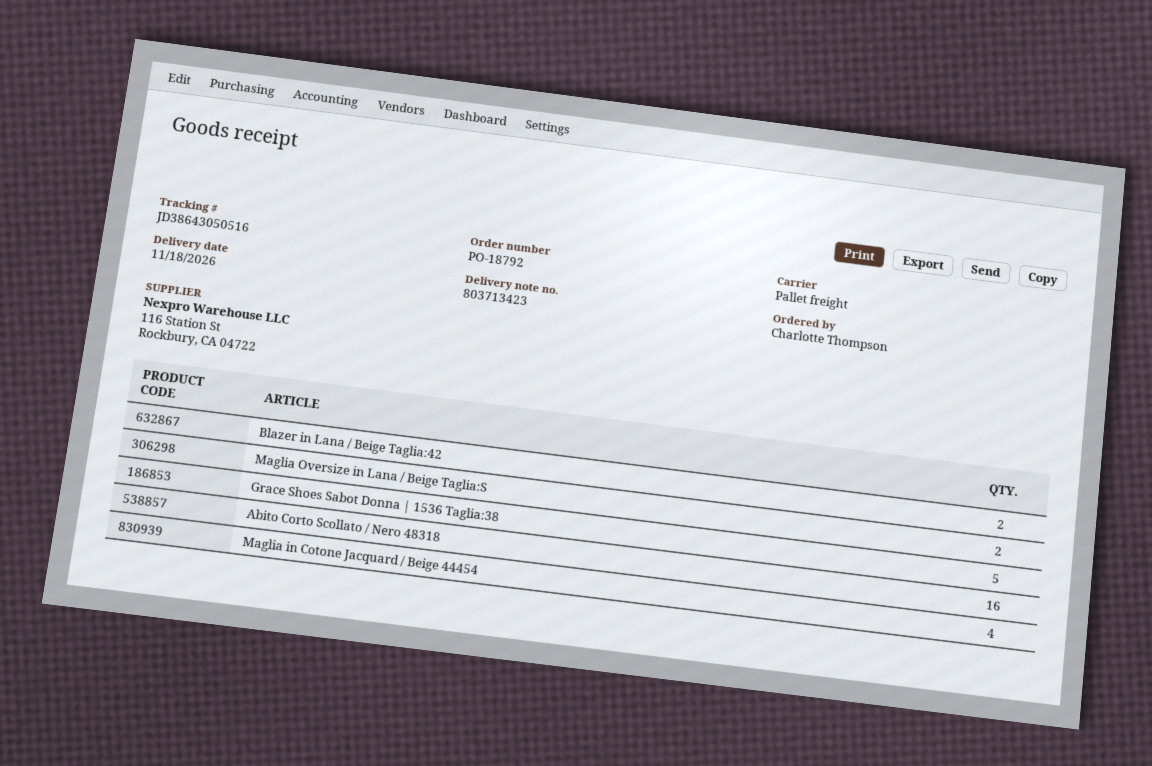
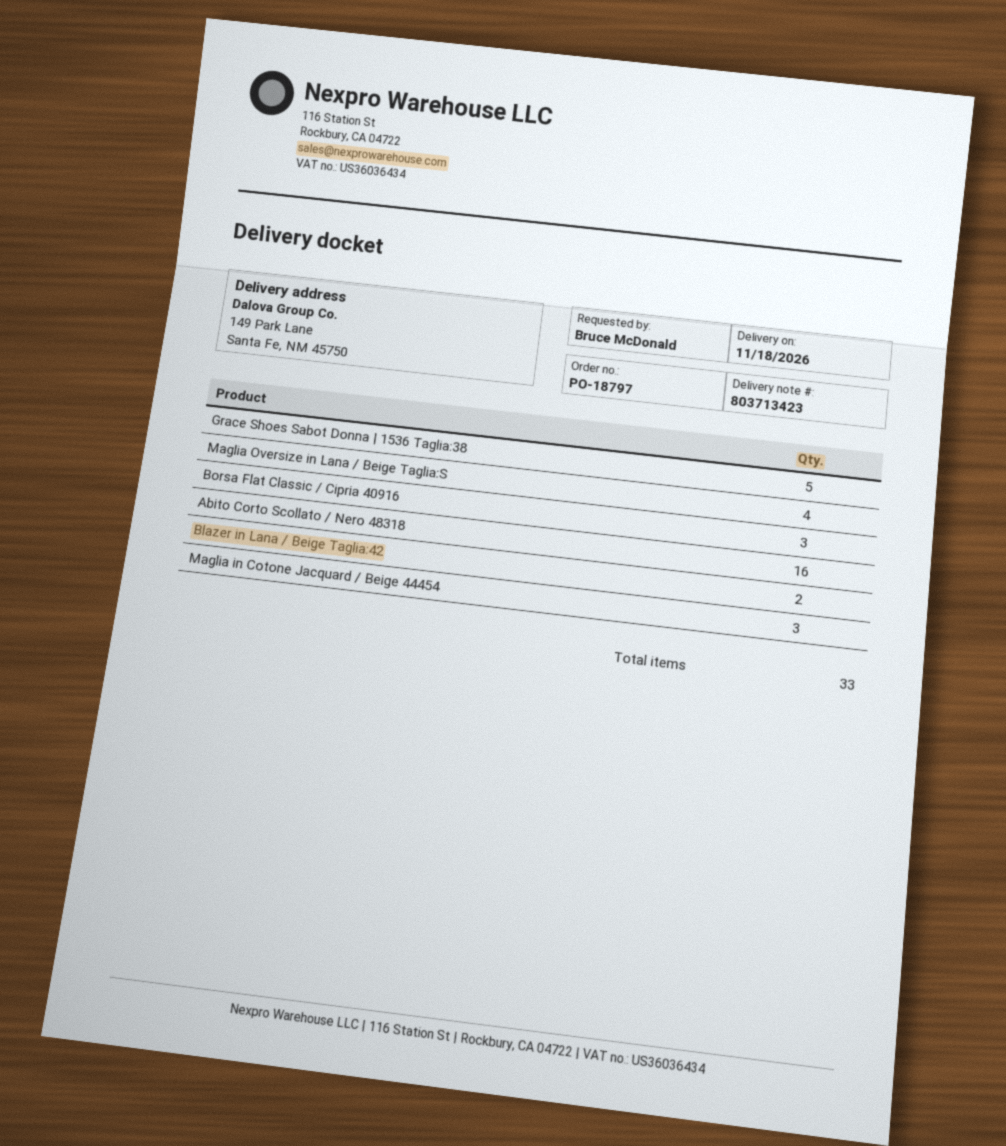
order number: PO-18792 -> PO-18797
ordered by: Charlotte Thompson -> Bruce McDonald
Maglia Oversize in Lana / Beige Taglia:S: 2 -> 4
Maglia in Cotone Jacquard / Beige 44454: 4 -> 3
Borsa Flat Classic / Cipria 40916: none -> 3

